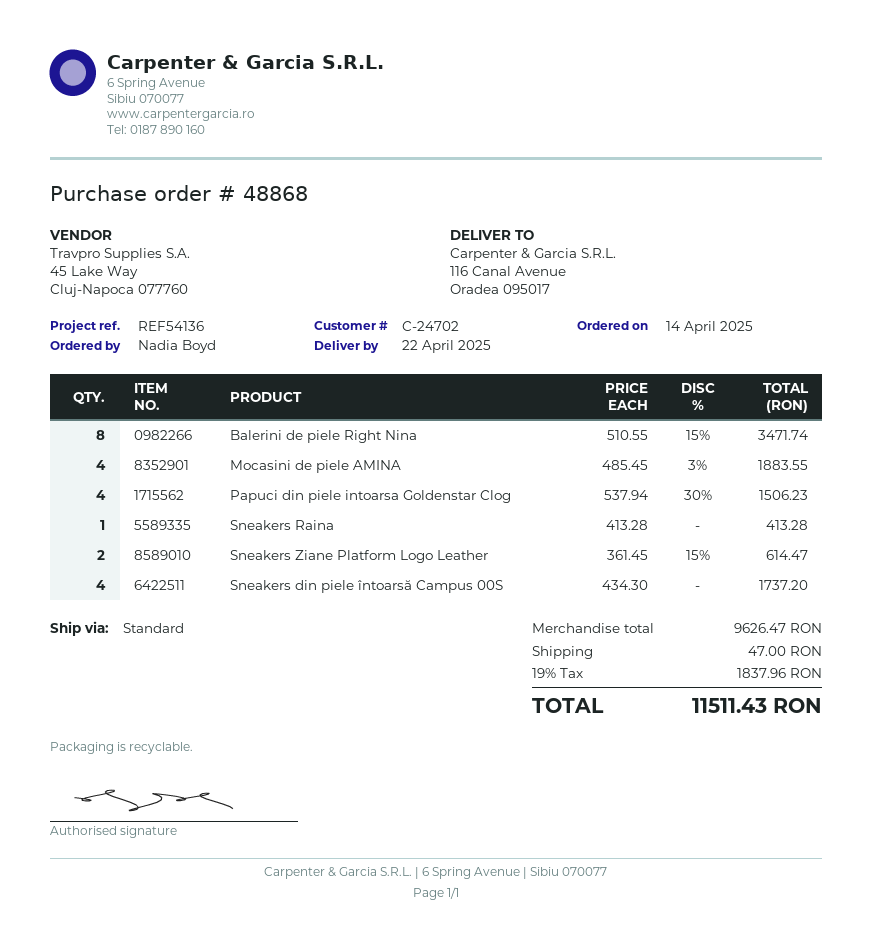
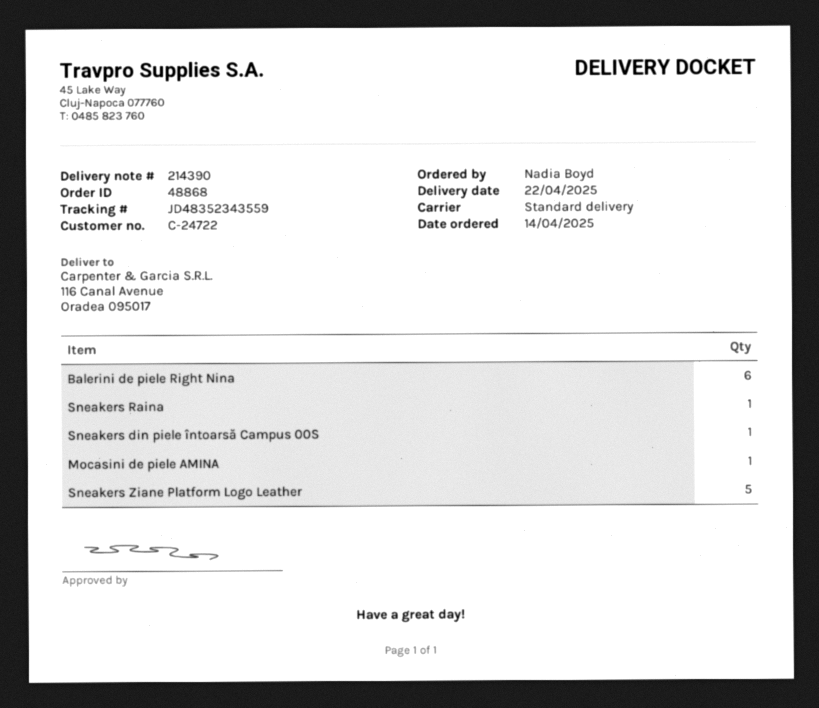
customer number: C-24702 -> C-24722
Balerini de piele Right Nina: 8 -> 6
Mocasini de piele AMINA: 4 -> 1
Papuci din piele intoarsa Goldenstar Clog: 4 -> none
Sneakers Ziane Platform Logo Leather: 2 -> 5
Sneakers din piele întoarsă Campus 00S: 4 -> 1

